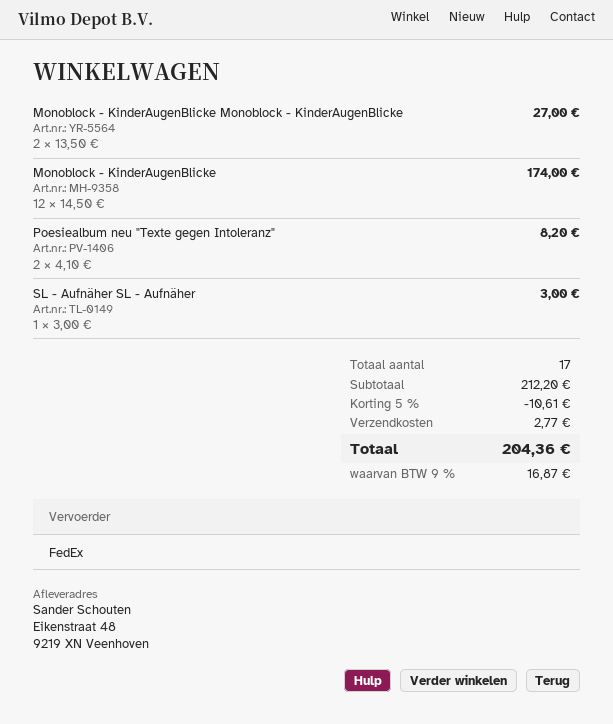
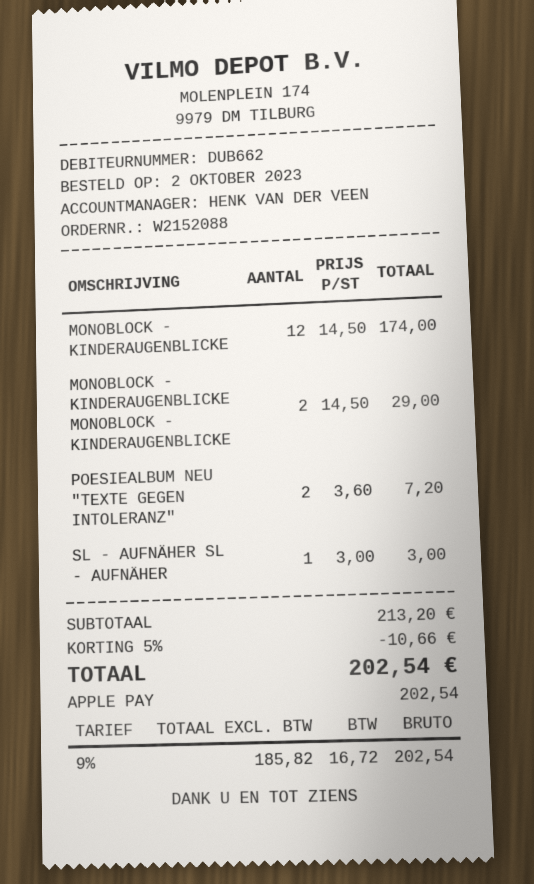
Monoblock - KinderAugenBlicke Monoblock - KinderAugenBlicke: 2 x 13.50 = 27.00 -> 2 x 14.50 = 29.00
Poesiealbum neu "Texte gegen Intoleranz": 2 x 4.10 = 8.20 -> 2 x 3.60 = 7.20
subtotal: 212.20 -> 213.20
discount: 5% = 10.61 -> 5% = 10.66
shipping: 2.77 -> none
tax: 9% = 16.87 -> 9% = 16.72
total: 204.36 -> 202.54

